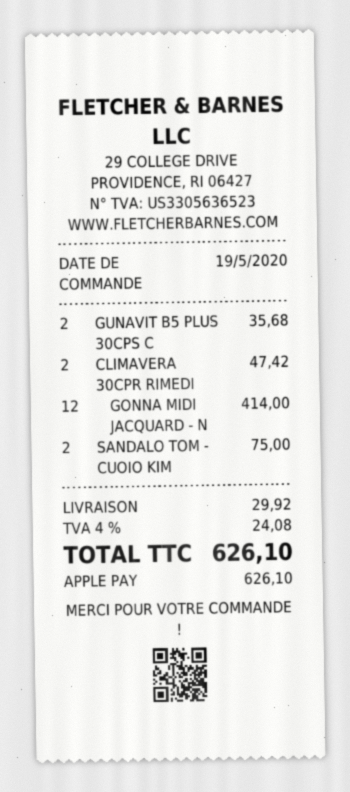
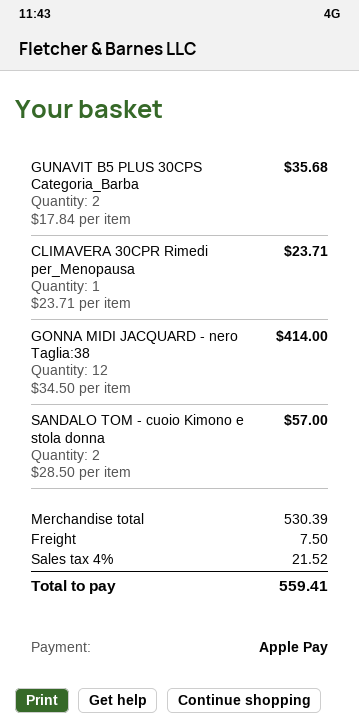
CLIMAVERA 30CPR RIMEDI: 2 for 47.42 -> 1 for 23.71
SANDALO TOM - CUOIO KIM: 2 for 75.00 -> 2 for 57.00
shipping: 29.92 -> 7.50
tax: 4% = 24.08 -> 4% = 21.52
total: 626.10 -> 559.41

